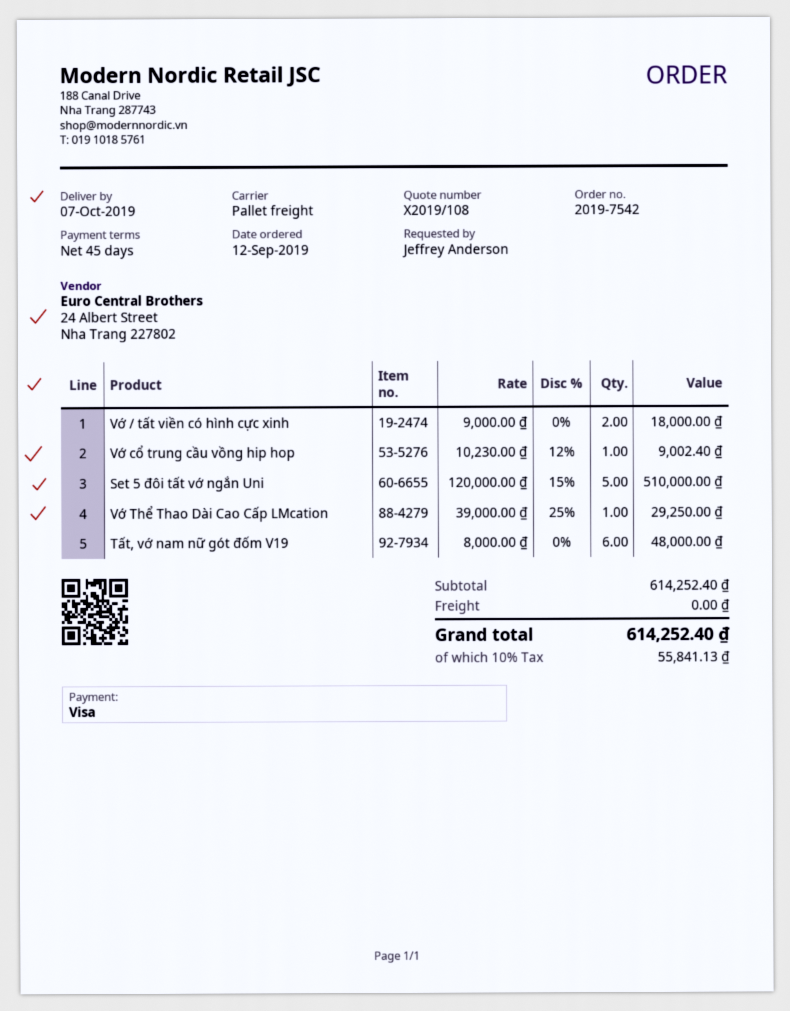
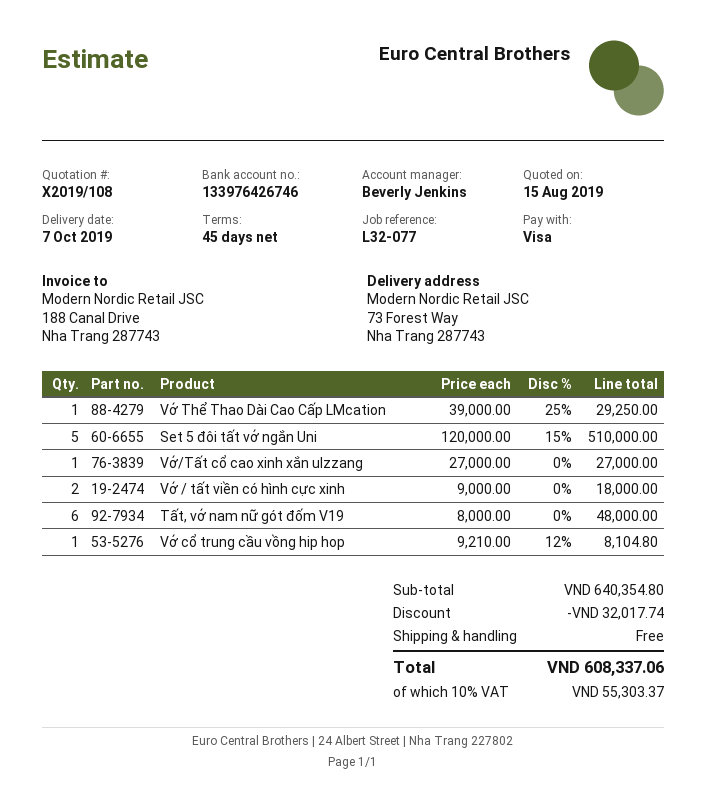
Vớ cổ trung cầu vồng hip hop: 1 x 10230.00 - 12% = 9002.40 -> 1 x 9210.00 - 12% = 8104.80
Vớ/Tất cổ cao xinh xắn ulzzang: none -> 1 x 27000.00 = 27000.00
subtotal: 614252.40 -> 640354.80
discount: none -> 32017.74
tax: 10% = 55841.13 -> 10% = 55303.37
total: 614252.40 -> 608337.06

